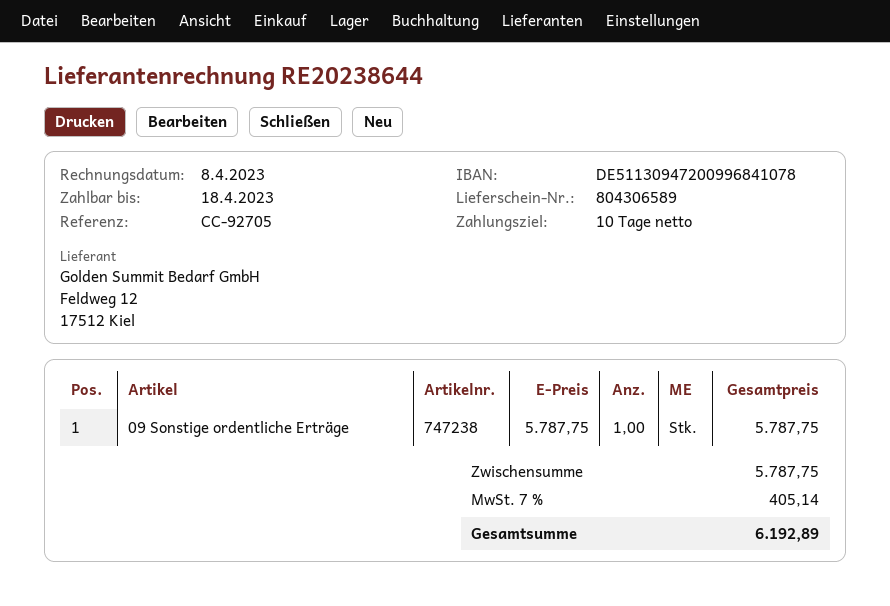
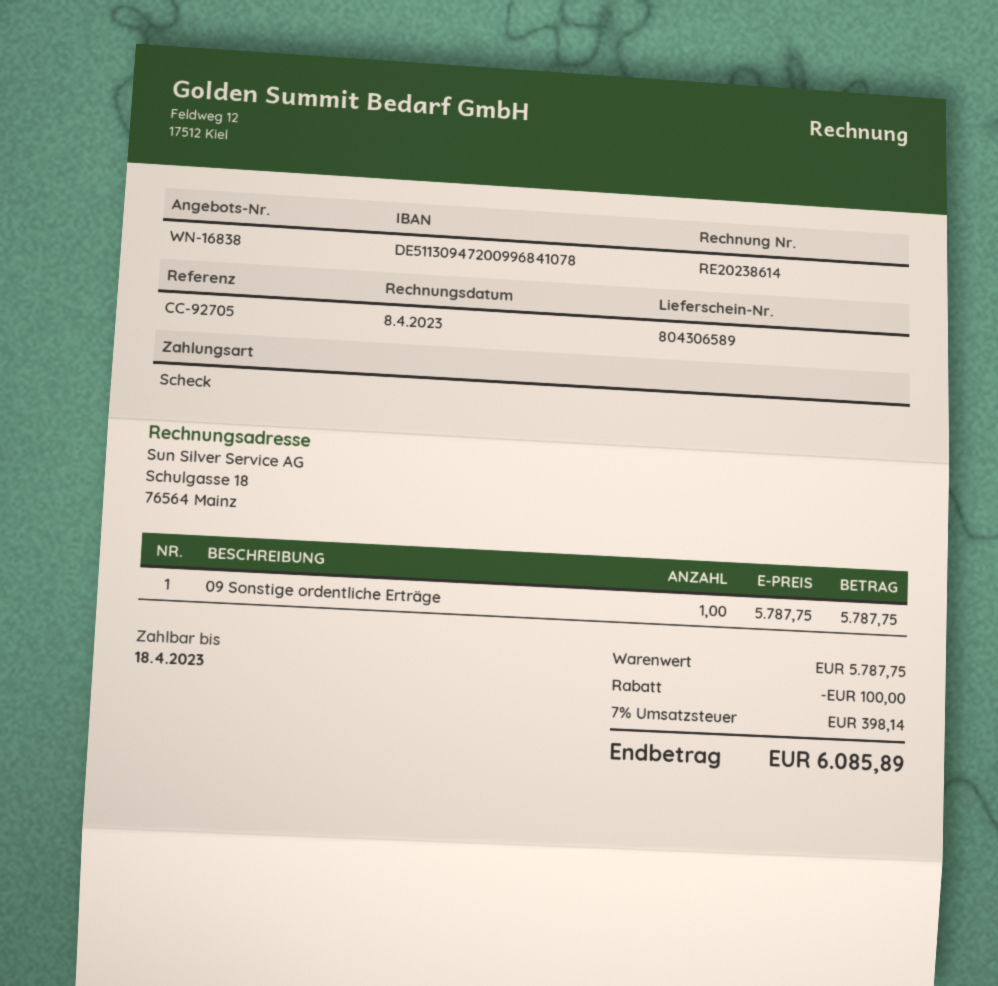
invoice number: RE20238644 -> RE20238614
discount: none -> 100.00
tax: 7% = 405.14 -> 7% = 398.14
total: 6192.89 -> 6085.89

